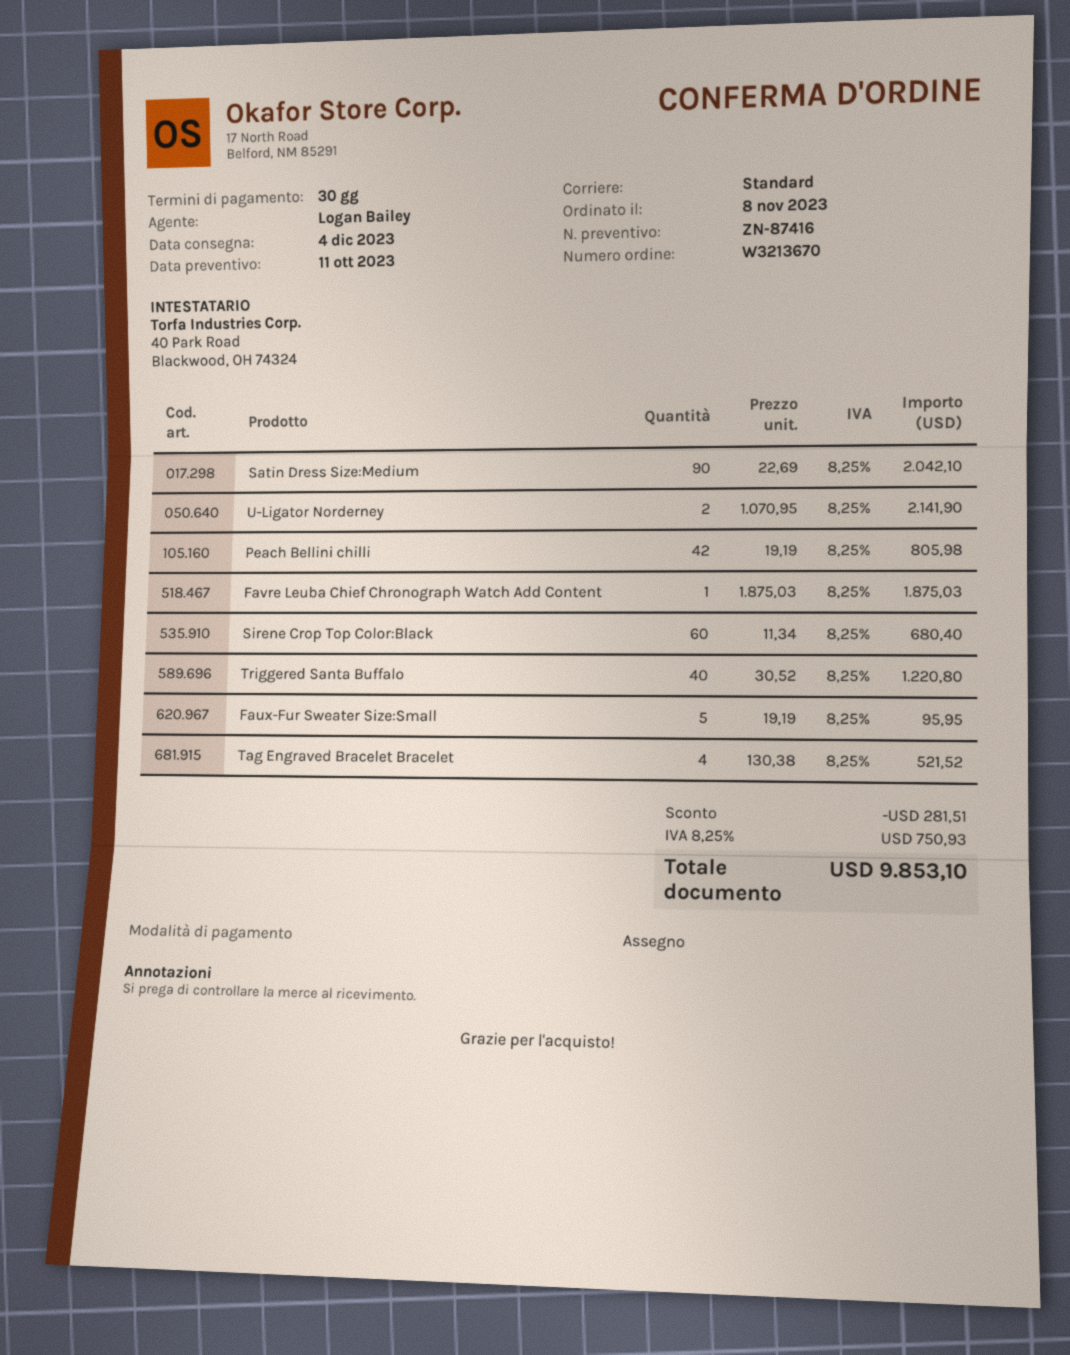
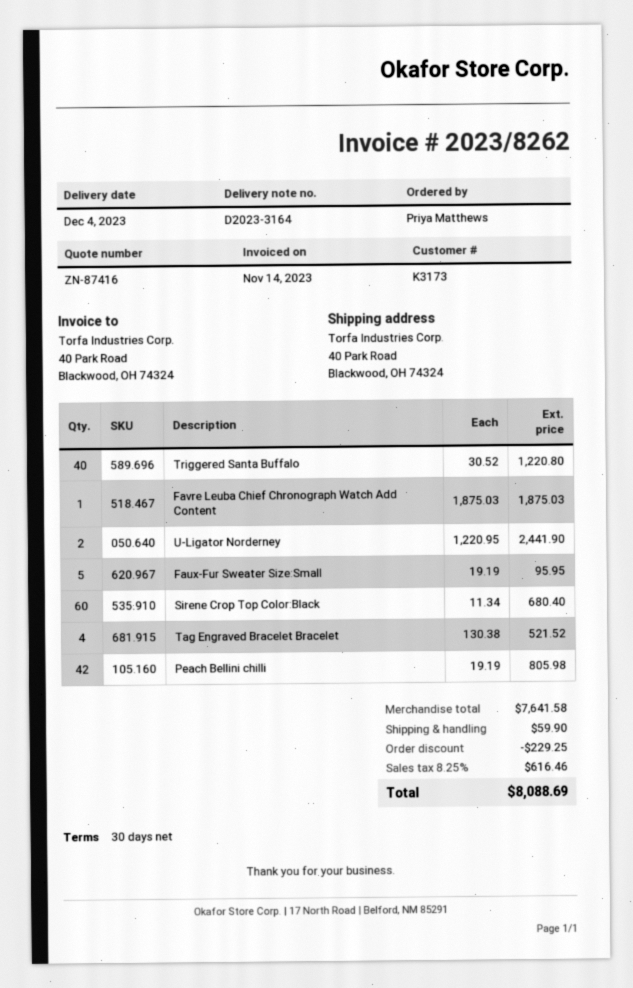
Satin Dress Size:Medium: 90 x 22.69 = 2042.10 -> none
U-Ligator Norderney: 2 x 1070.95 = 2141.90 -> 2 x 1220.95 = 2441.90
discount: 281.51 -> 229.25
shipping: none -> 59.90
tax: 8.25% = 750.93 -> 8.25% = 616.46
total: 9853.10 -> 8088.69

